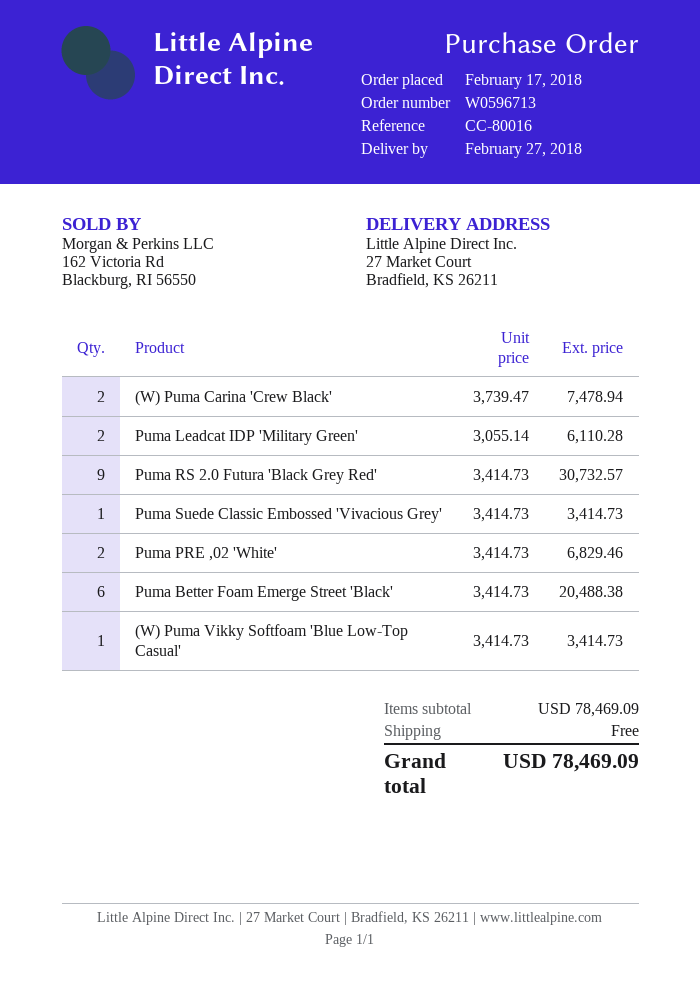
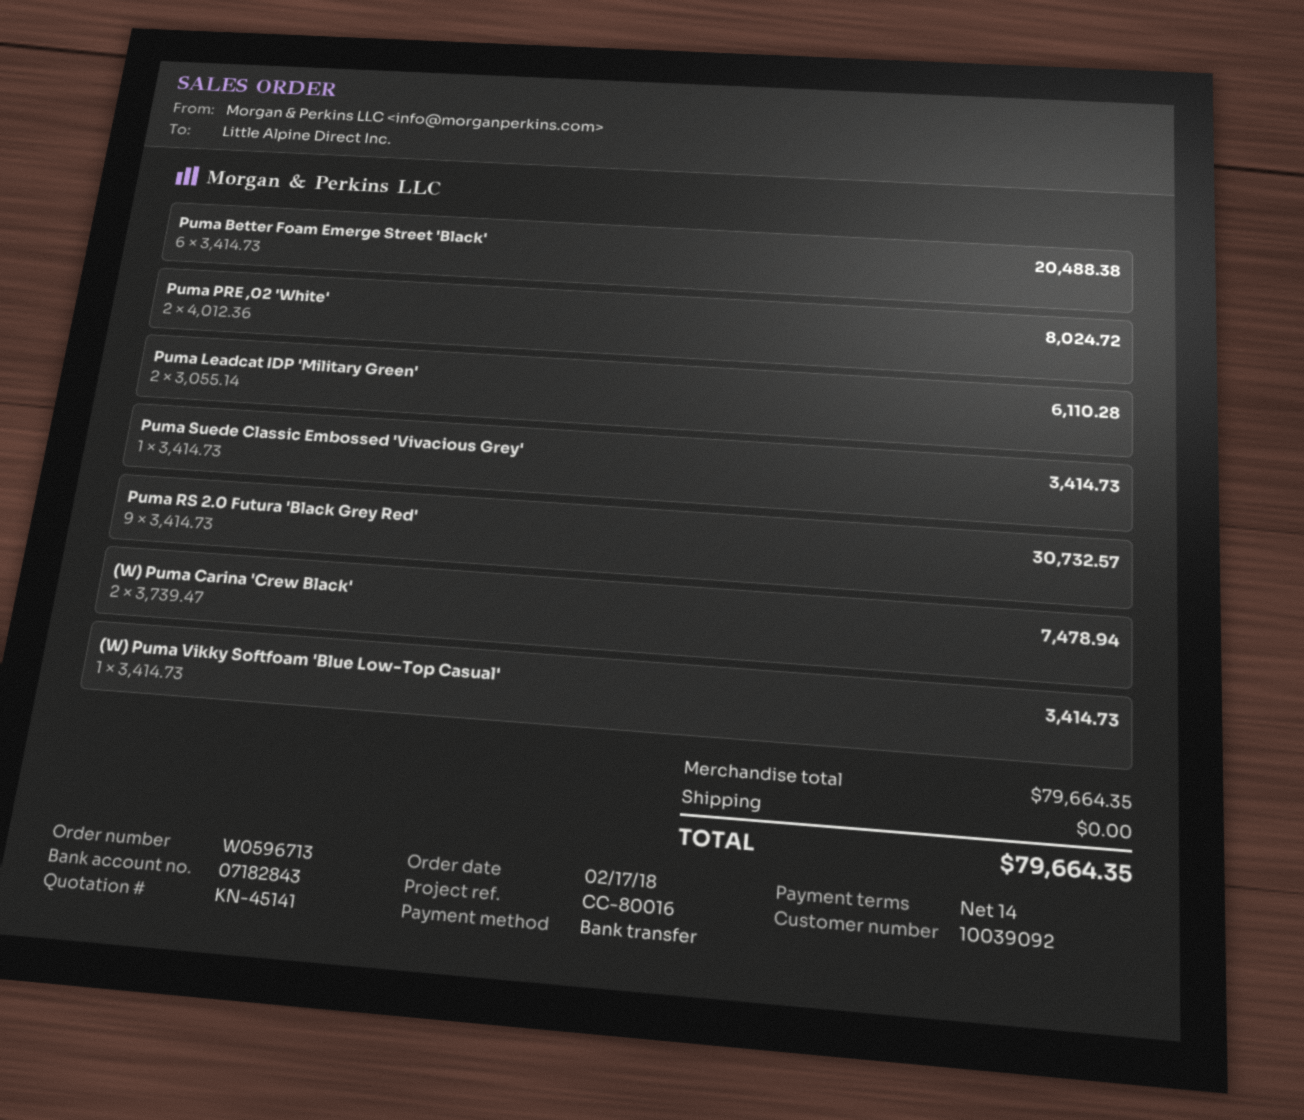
Puma PRE ,02 'White': 2 x 3414.73 = 6829.46 -> 2 x 4012.36 = 8024.72
subtotal: 78469.09 -> 79664.35
total: 78469.09 -> 79664.35

